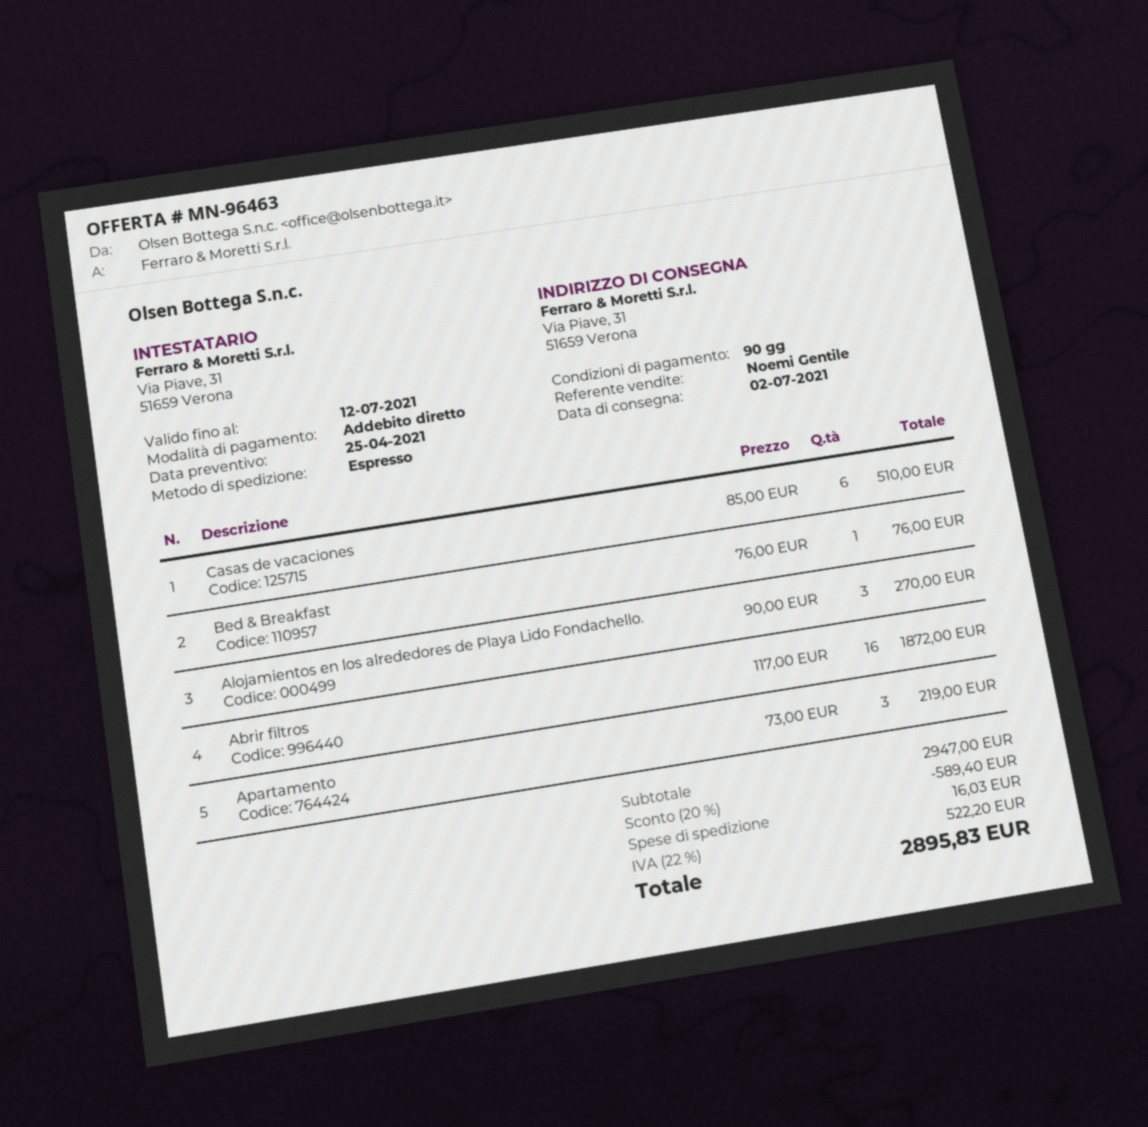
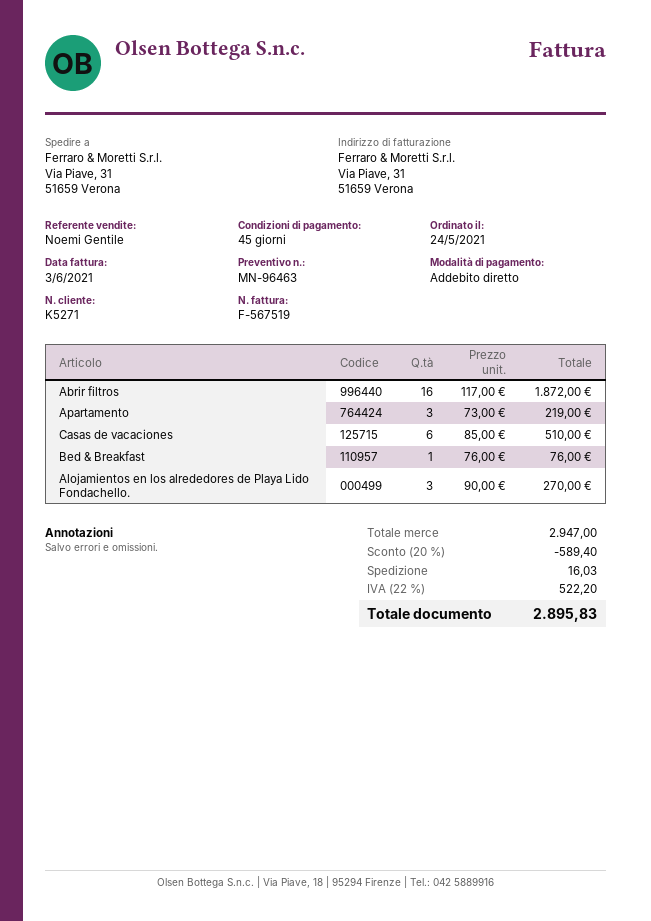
payment terms: 90 days -> 45 days

